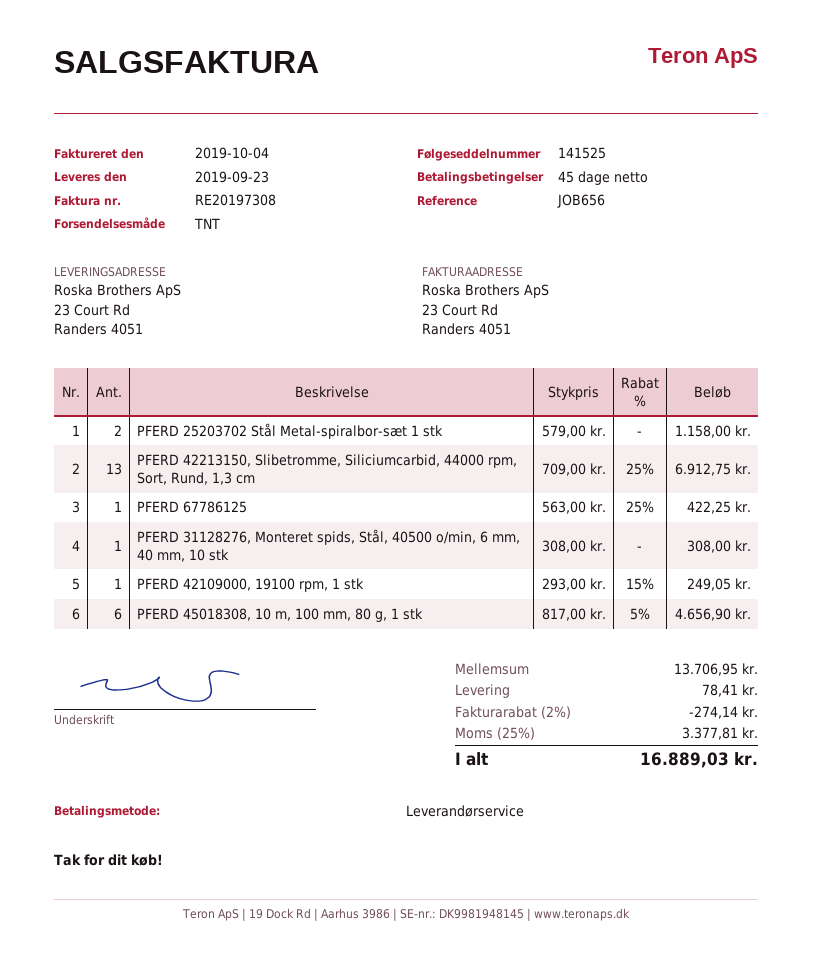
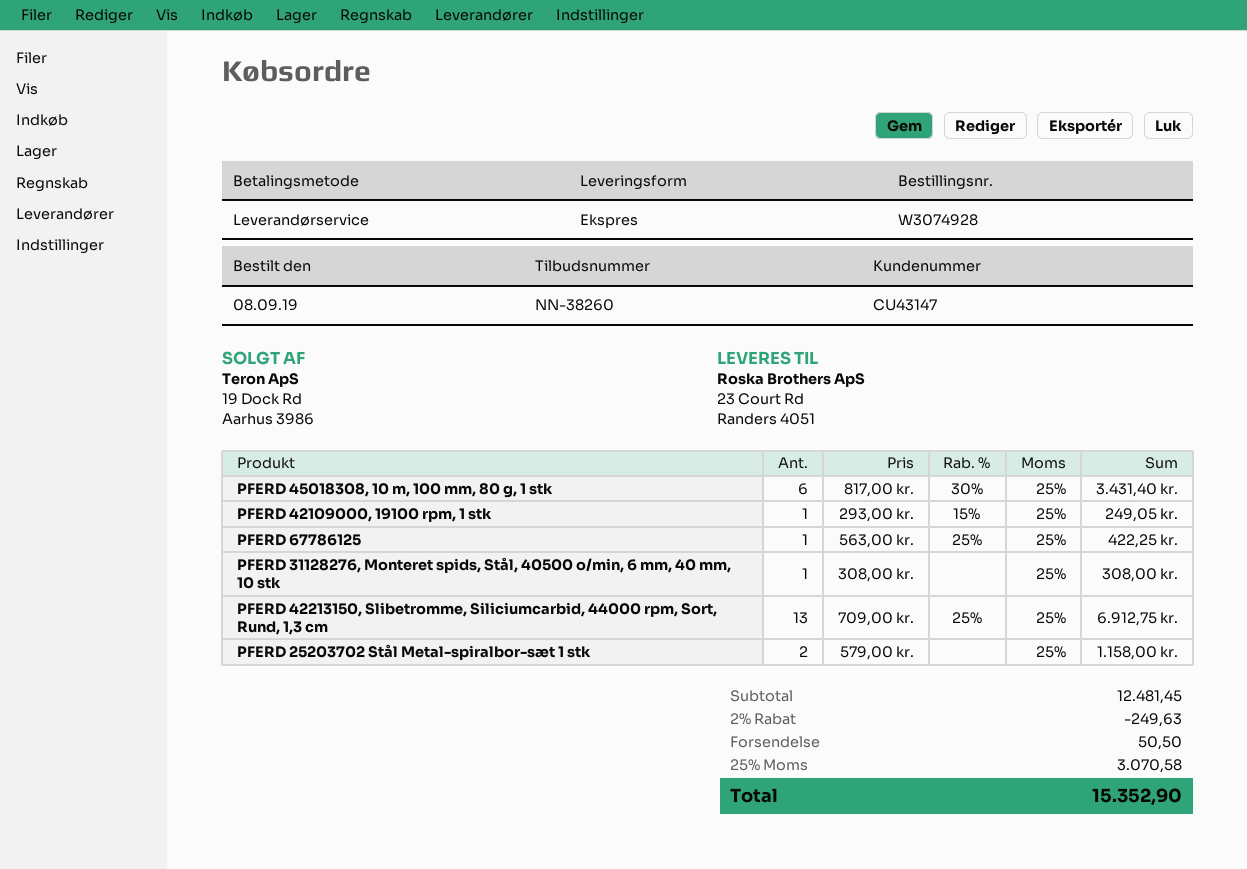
shipping method: TNT -> express
PFERD 45018308, 10 m, 100 mm, 80 g, 1 stk: 6 x 817.00 - 5% = 4656.90 -> 6 x 817.00 - 30% = 3431.40
subtotal: 13706.95 -> 12481.45
discount: 2% = 274.14 -> 2% = 249.63
shipping: 78.41 -> 50.50
tax: 25% = 3377.81 -> 25% = 3070.58
total: 16889.03 -> 15352.90

